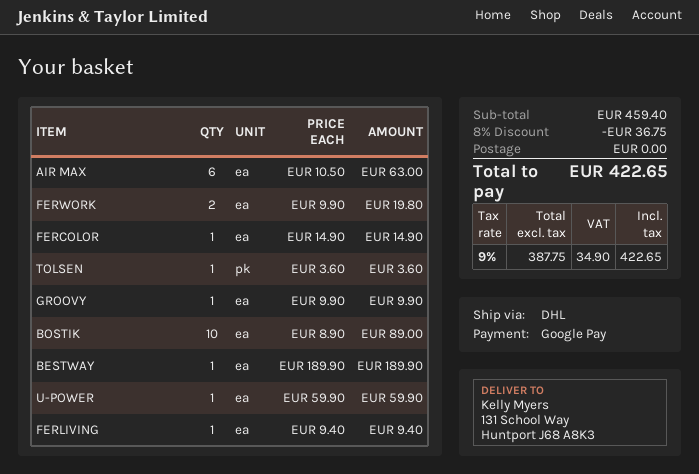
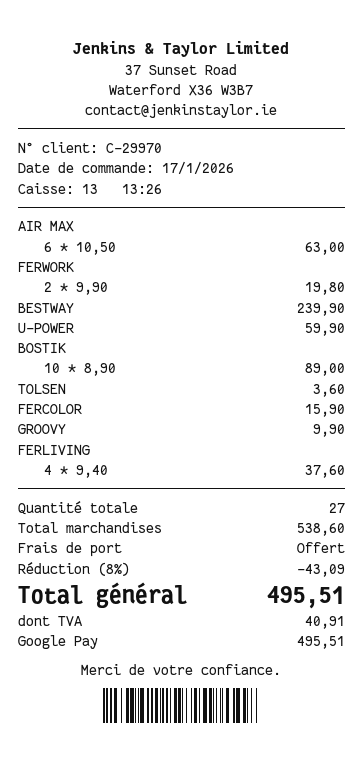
FERCOLOR: 1 x 14.90 = 14.90 -> 1 x 15.90 = 15.90
BESTWAY: 1 x 189.90 = 189.90 -> 1 x 239.90 = 239.90
FERLIVING: 1 x 9.40 = 9.40 -> 4 x 9.40 = 37.60
subtotal: 459.40 -> 538.60
discount: 8% = 36.75 -> 8% = 43.09
tax: 34.90 -> 40.91
total: 422.65 -> 495.51

